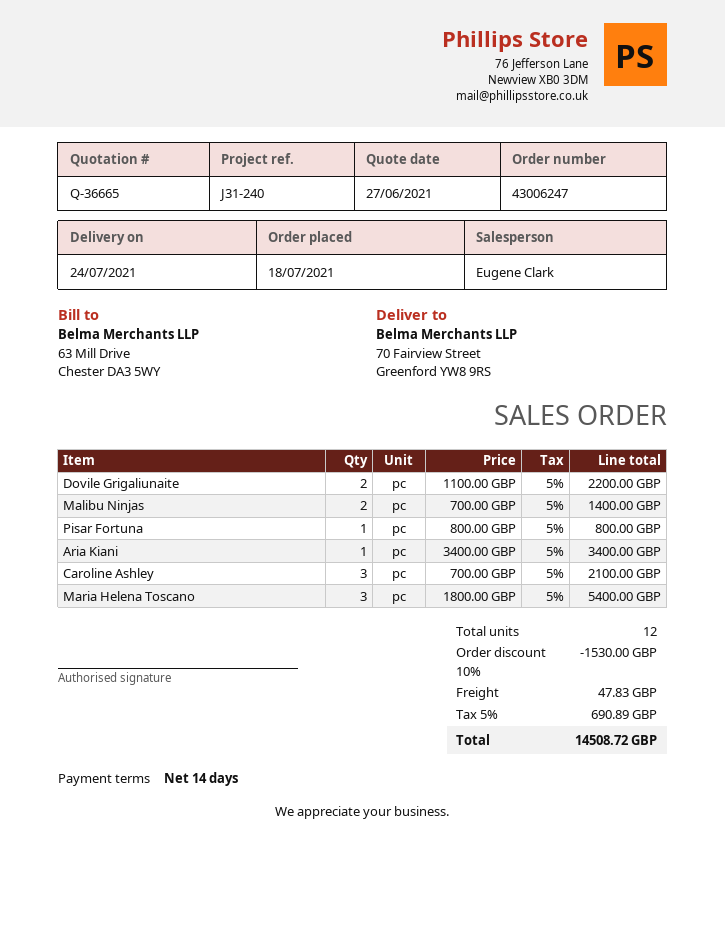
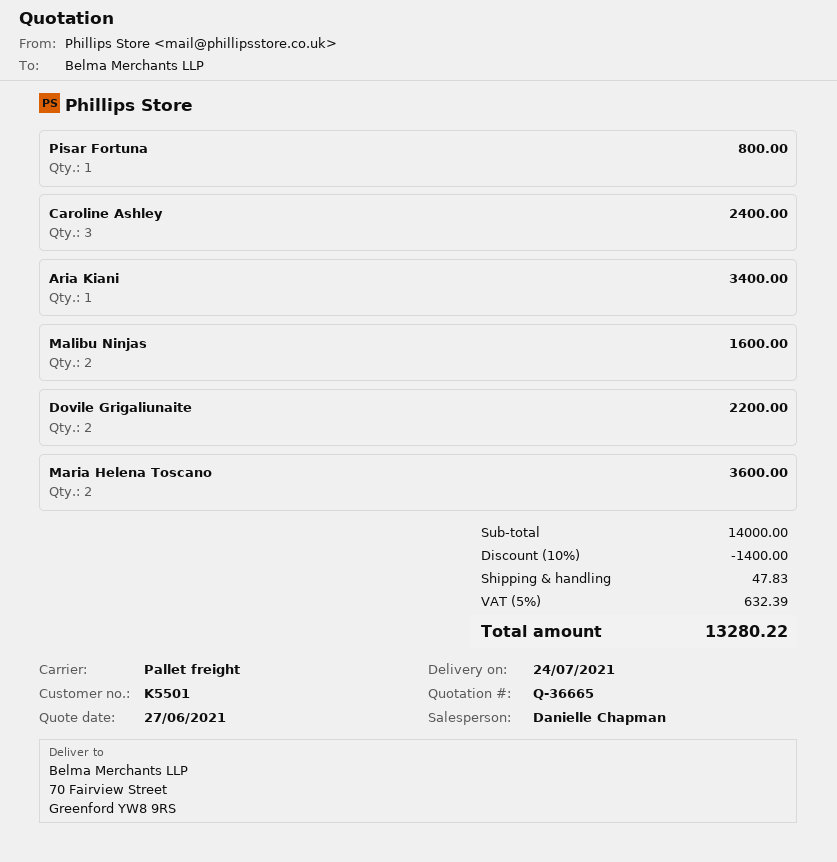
sales rep: Eugene Clark -> Danielle Chapman
Malibu Ninjas: 2 for 1400.00 -> 2 for 1600.00
Caroline Ashley: 3 for 2100.00 -> 3 for 2400.00
Maria Helena Toscano: 3 for 5400.00 -> 2 for 3600.00
discount: 10% = 1530.00 -> 10% = 1400.00
tax: 5% = 690.89 -> 5% = 632.39
total: 14508.72 -> 13280.22

